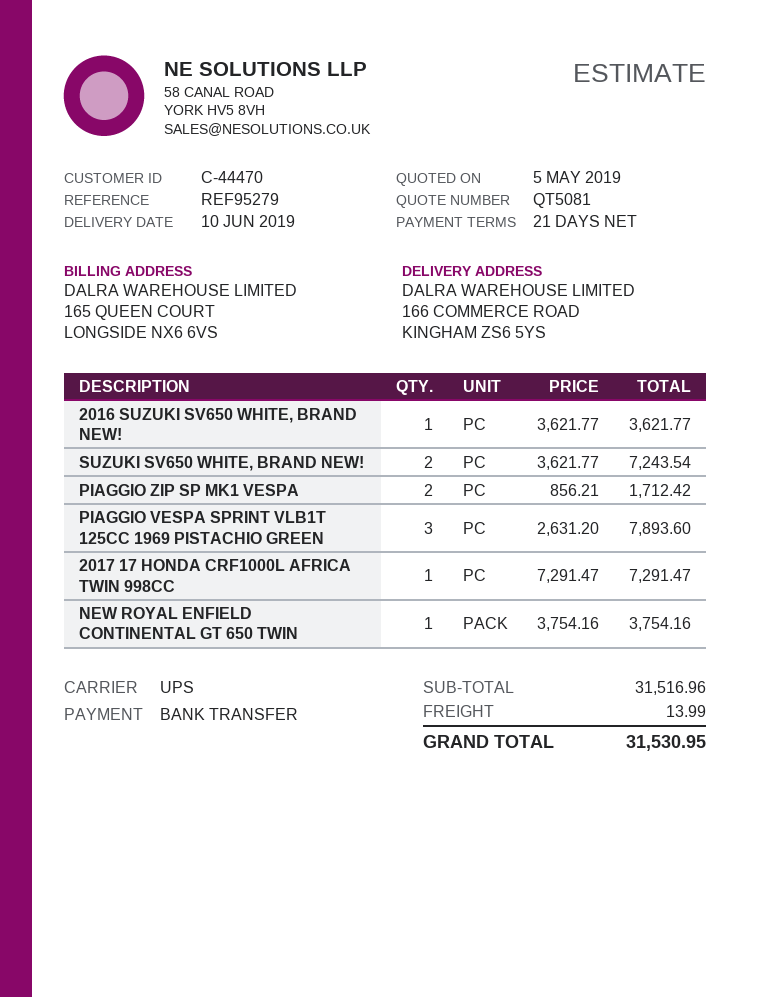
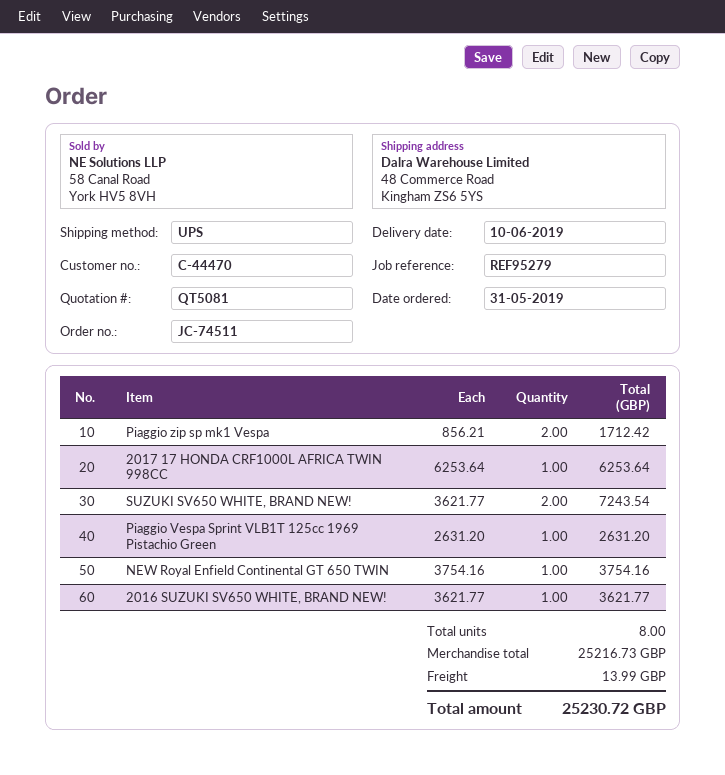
ship to: 166 COMMERCE ROAD, KINGHAM ZS6 5YS -> 48 Commerce Road, Kingham ZS6 5YS
PIAGGIO VESPA SPRINT VLB1T 125CC 1969 PISTACHIO GREEN: 3 x 2631.20 = 7893.60 -> 1 x 2631.20 = 2631.20
2017 17 HONDA CRF1000L AFRICA TWIN 998CC: 1 x 7291.47 = 7291.47 -> 1 x 6253.64 = 6253.64
subtotal: 31516.96 -> 25216.73
total: 31530.95 -> 25230.72

